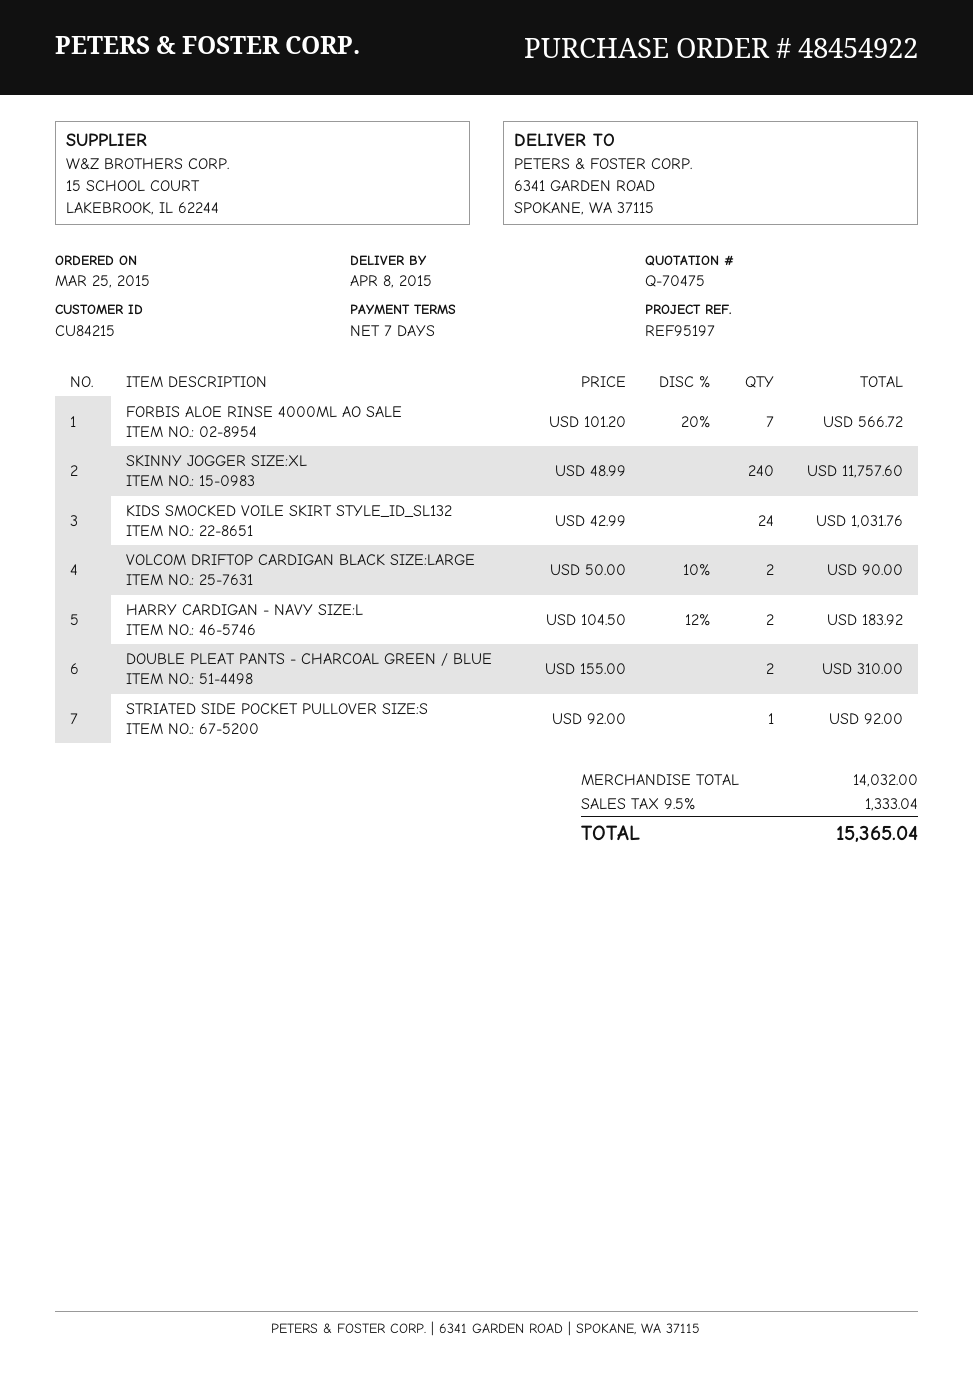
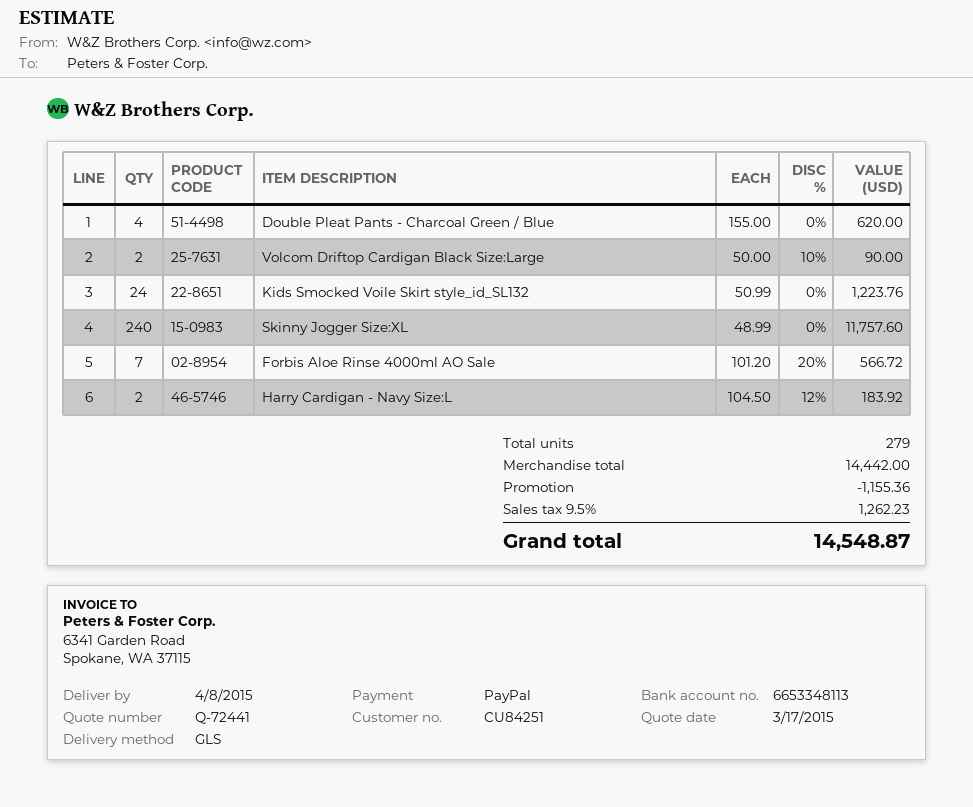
quote number: Q-70475 -> Q-72441
customer number: CU84215 -> CU84251
KIDS SMOCKED VOILE SKIRT STYLE_ID_SL132: 24 x 42.99 = 1031.76 -> 24 x 50.99 = 1223.76
DOUBLE PLEAT PANTS - CHARCOAL GREEN / BLUE: 2 x 155.00 = 310.00 -> 4 x 155.00 = 620.00
STRIATED SIDE POCKET PULLOVER SIZE:S: 1 x 92.00 = 92.00 -> none
subtotal: 14032.00 -> 14442.00
discount: none -> 1155.36
tax: 9.5% = 1333.04 -> 9.5% = 1262.23
total: 15365.04 -> 14548.87

